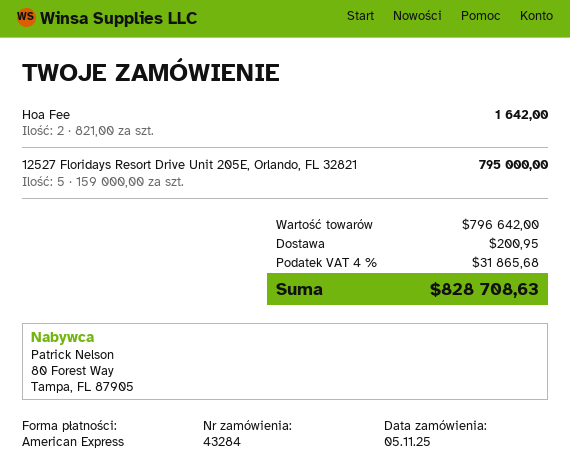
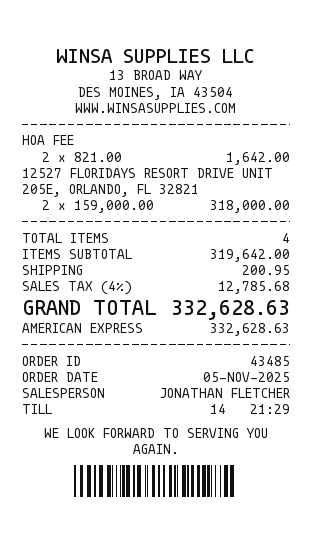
order number: 43284 -> 43485
12527 Floridays Resort Drive Unit 205E, Orlando, FL 32821: 5 x 159000.00 = 795000.00 -> 2 x 159000.00 = 318000.00
subtotal: 796642.00 -> 319642.00
tax: 4% = 31865.68 -> 4% = 12785.68
total: 828708.63 -> 332628.63

